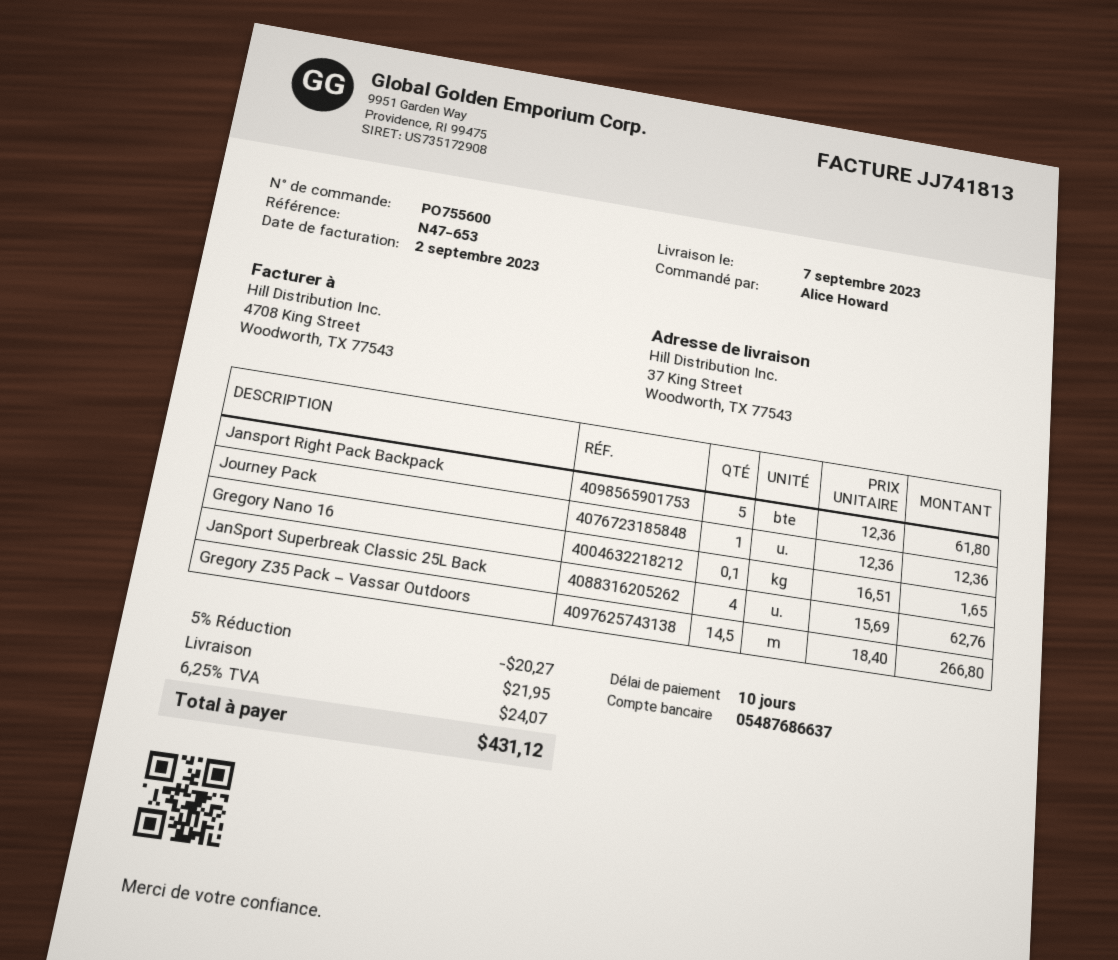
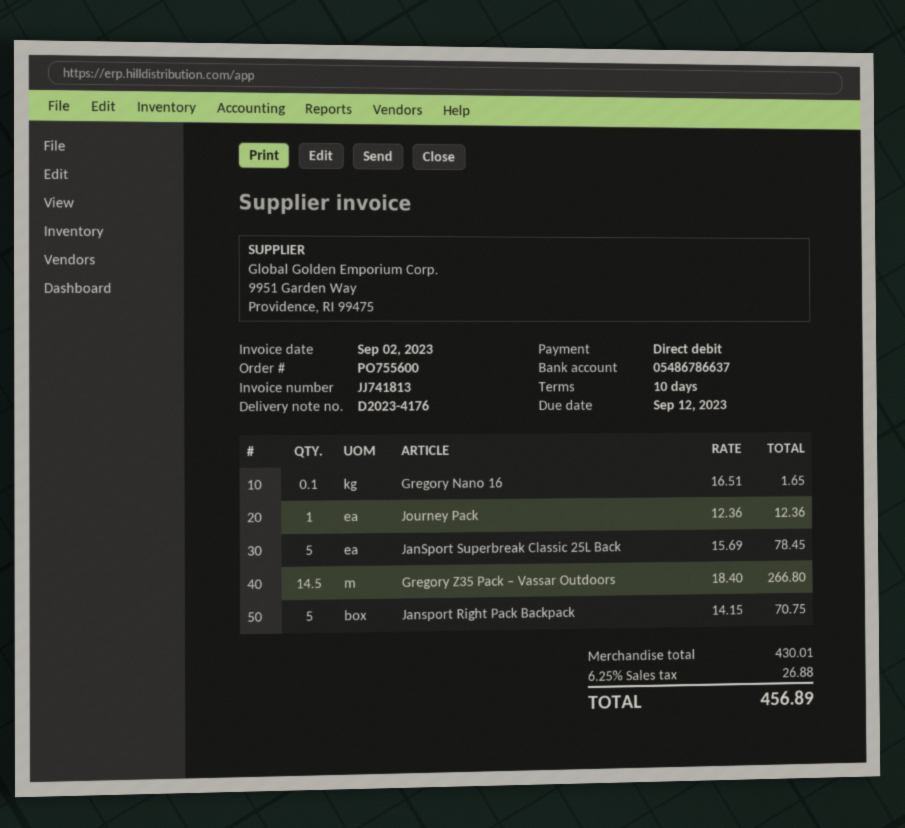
bank account: 05487686637 -> 05486786637
Jansport Right Pack Backpack: 5 x 12.36 = 61.80 -> 5 x 14.15 = 70.75
JanSport Superbreak Classic 25L Back: 4 x 15.69 = 62.76 -> 5 x 15.69 = 78.45
discount: 5% = 20.27 -> none
shipping: 21.95 -> none
tax: 6.25% = 24.07 -> 6.25% = 26.88
total: 431.12 -> 456.89

